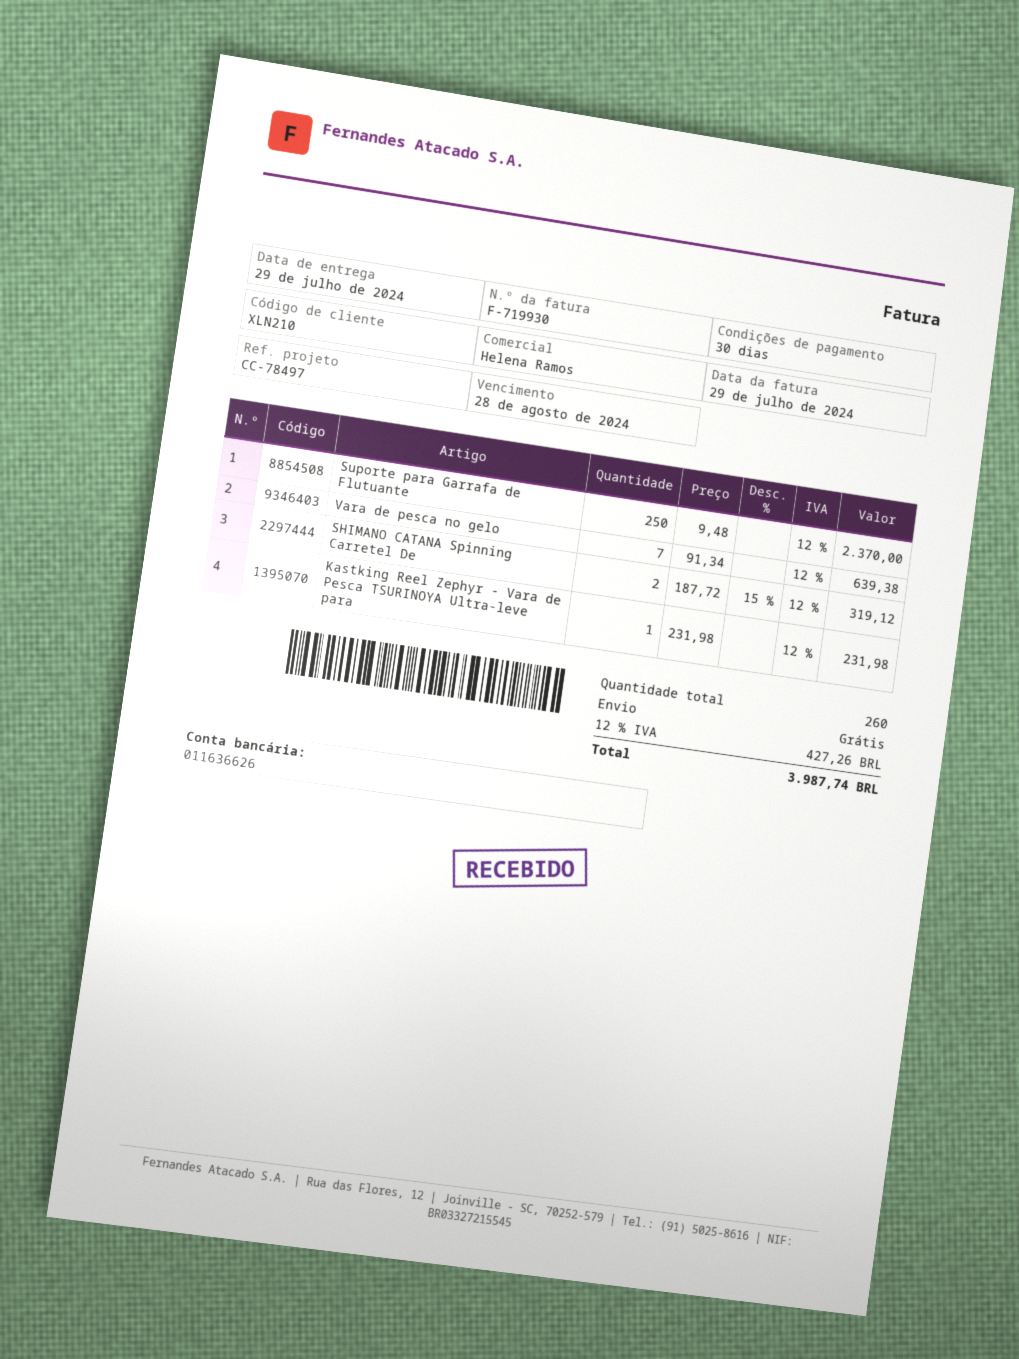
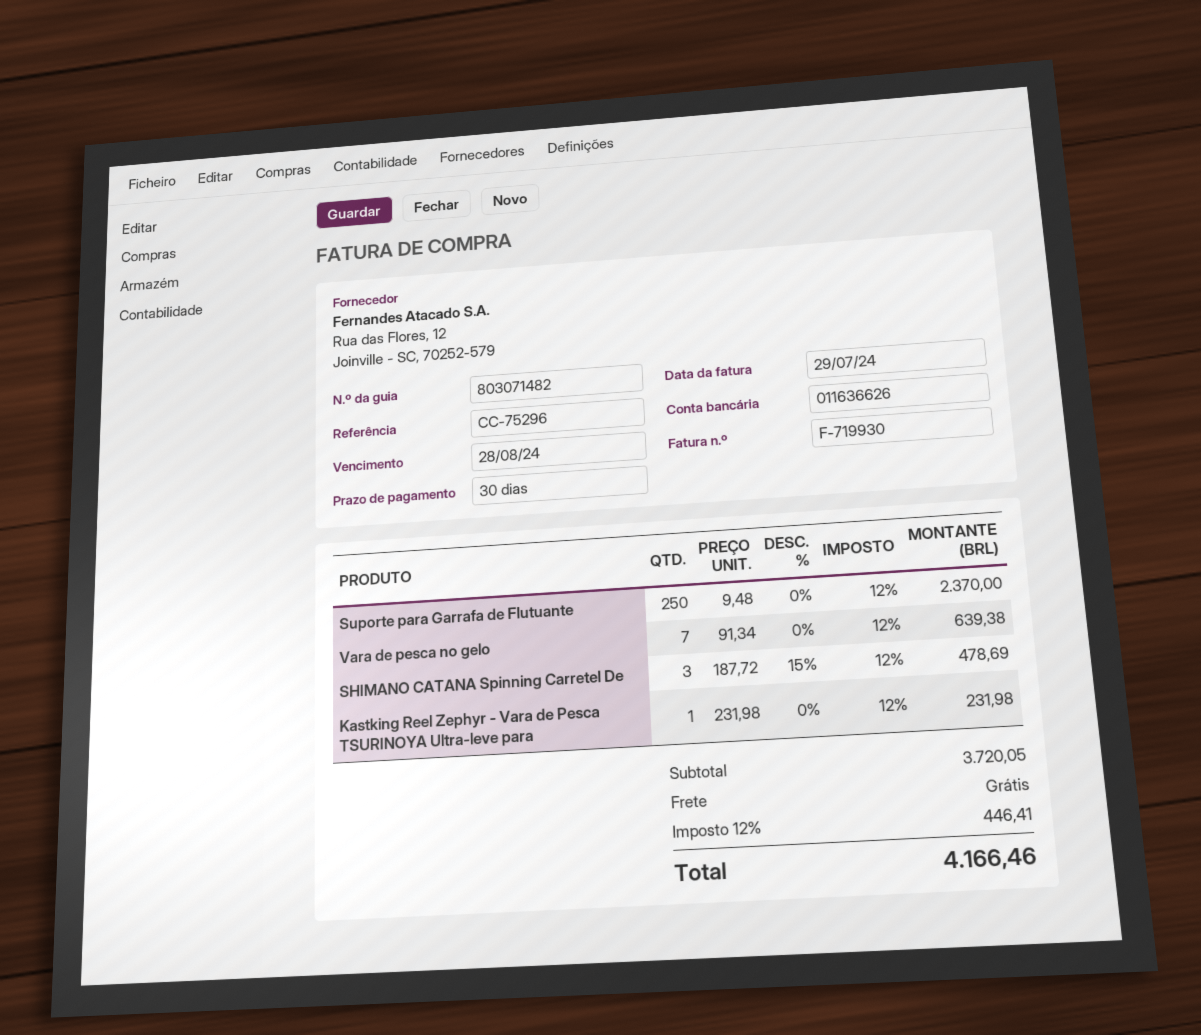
reference: CC-78497 -> CC-75296
SHIMANO CATANA Spinning Carretel De: 2 x 187.72 - 15% = 319.12 -> 3 x 187.72 - 15% = 478.69
tax: 12% = 427.26 -> 12% = 446.41
total: 3987.74 -> 4166.46

